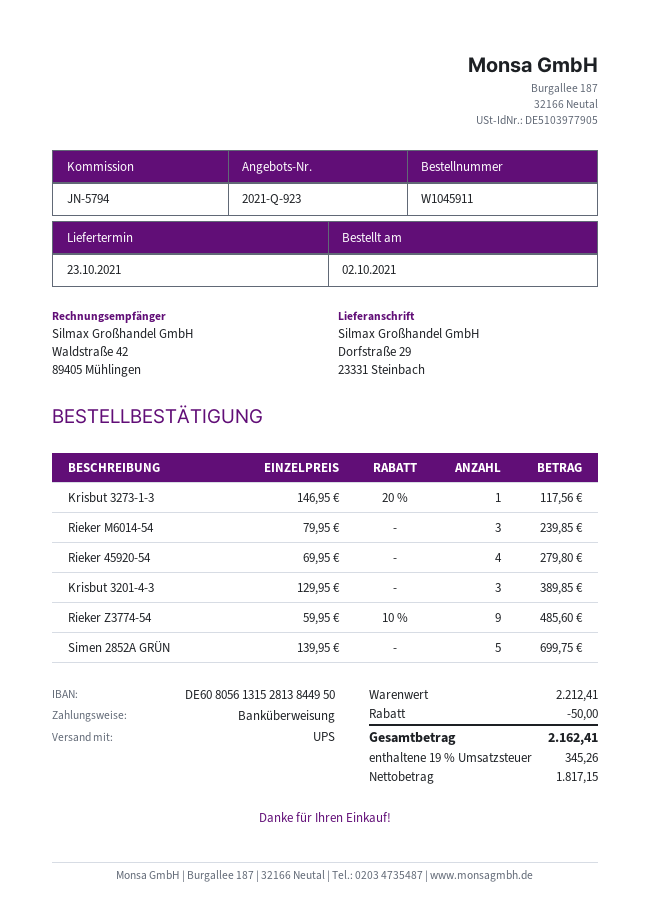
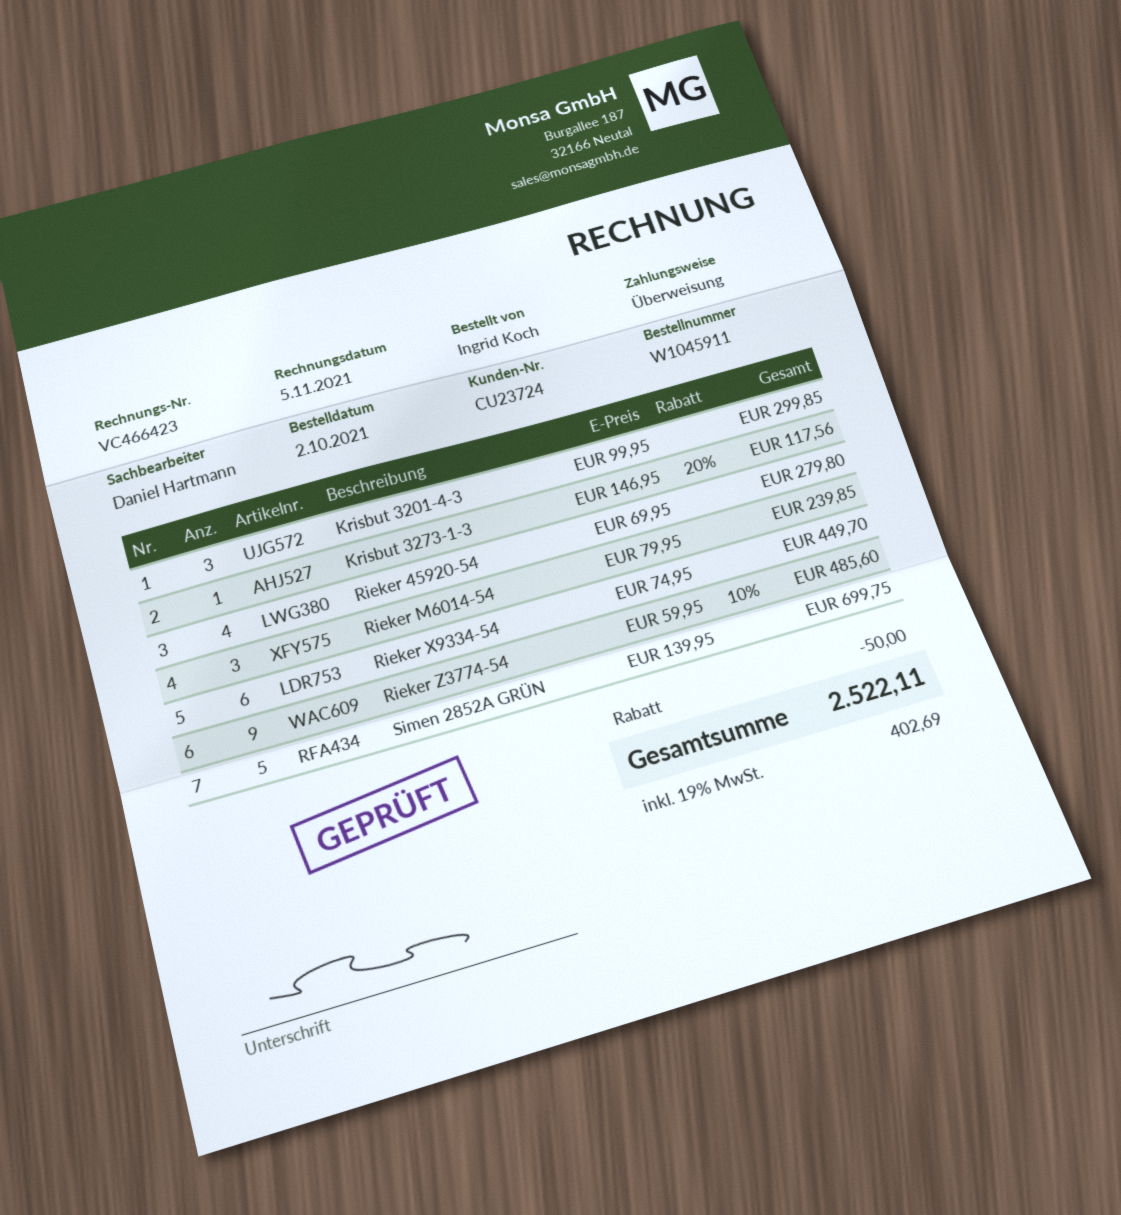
Krisbut 3201-4-3: 3 x 129.95 = 389.85 -> 3 x 99.95 = 299.85
Rieker X9334-54: none -> 6 x 74.95 = 449.70
tax: 19% = 345.26 -> 19% = 402.69
total: 2162.41 -> 2522.11

